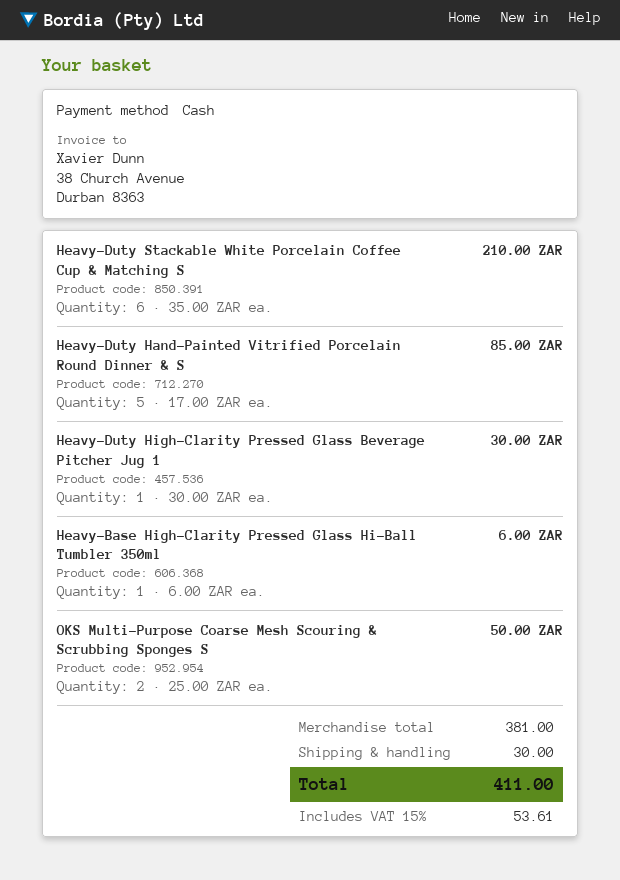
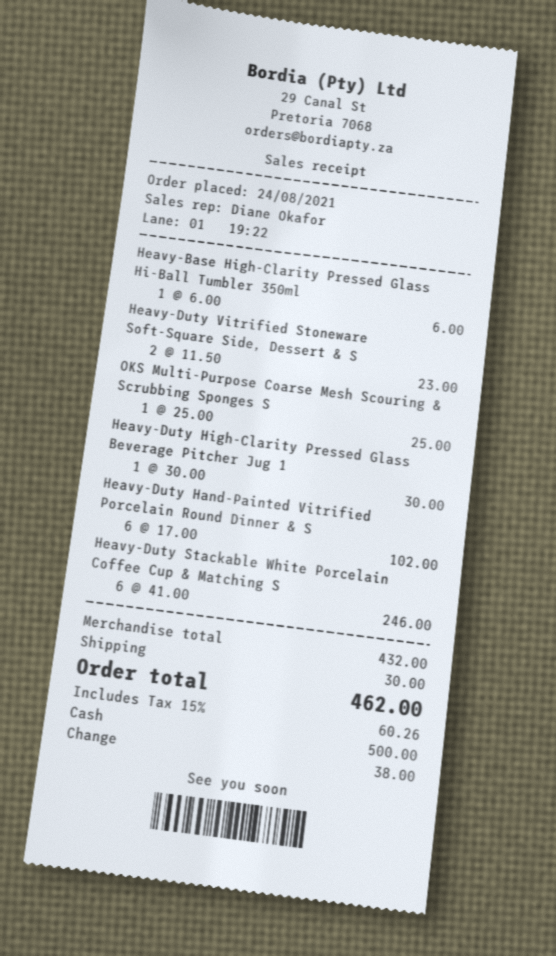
Heavy-Duty Stackable White Porcelain Coffee Cup & Matching S: 6 x 35.00 = 210.00 -> 6 x 41.00 = 246.00
Heavy-Duty Hand-Painted Vitrified Porcelain Round Dinner & S: 5 x 17.00 = 85.00 -> 6 x 17.00 = 102.00
OKS Multi-Purpose Coarse Mesh Scouring & Scrubbing Sponges S: 2 x 25.00 = 50.00 -> 1 x 25.00 = 25.00
Heavy-Duty Vitrified Stoneware Soft-Square Side, Dessert & S: none -> 2 x 11.50 = 23.00
subtotal: 381.00 -> 432.00
tax: 15% = 53.61 -> 15% = 60.26
total: 411.00 -> 462.00

